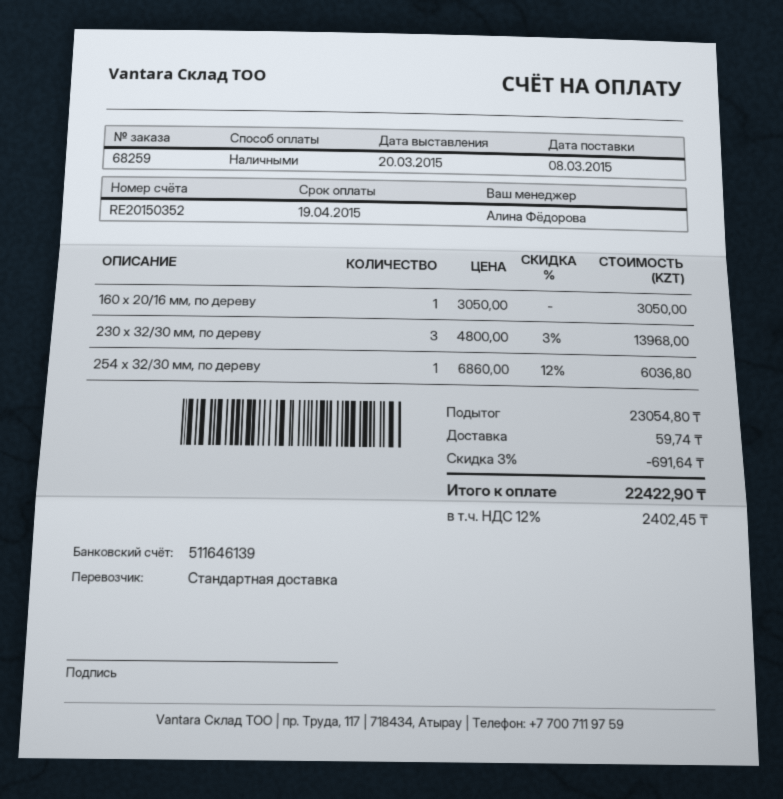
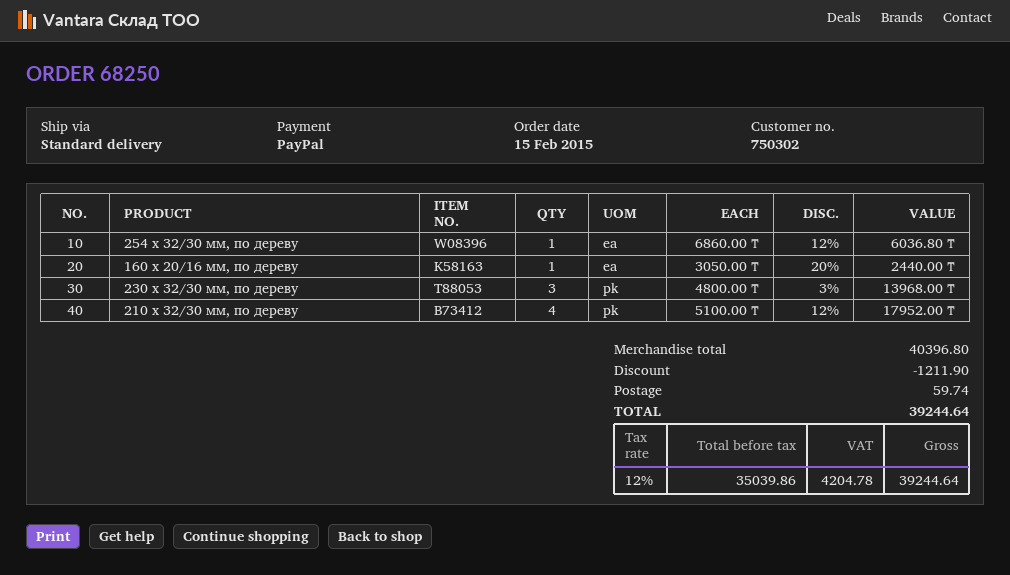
order number: 68259 -> 68250
payment method: cash -> PayPal
160 x 20/16 мм, по дереву: 1 x 3050.00 = 3050.00 -> 1 x 3050.00 - 20% = 2440.00
210 x 32/30 мм, по дереву: none -> 4 x 5100.00 - 12% = 17952.00
subtotal: 23054.80 -> 40396.80
discount: 691.64 -> 1211.90
tax: 12% = 2402.45 -> 12% = 4204.78
total: 22422.90 -> 39244.64

